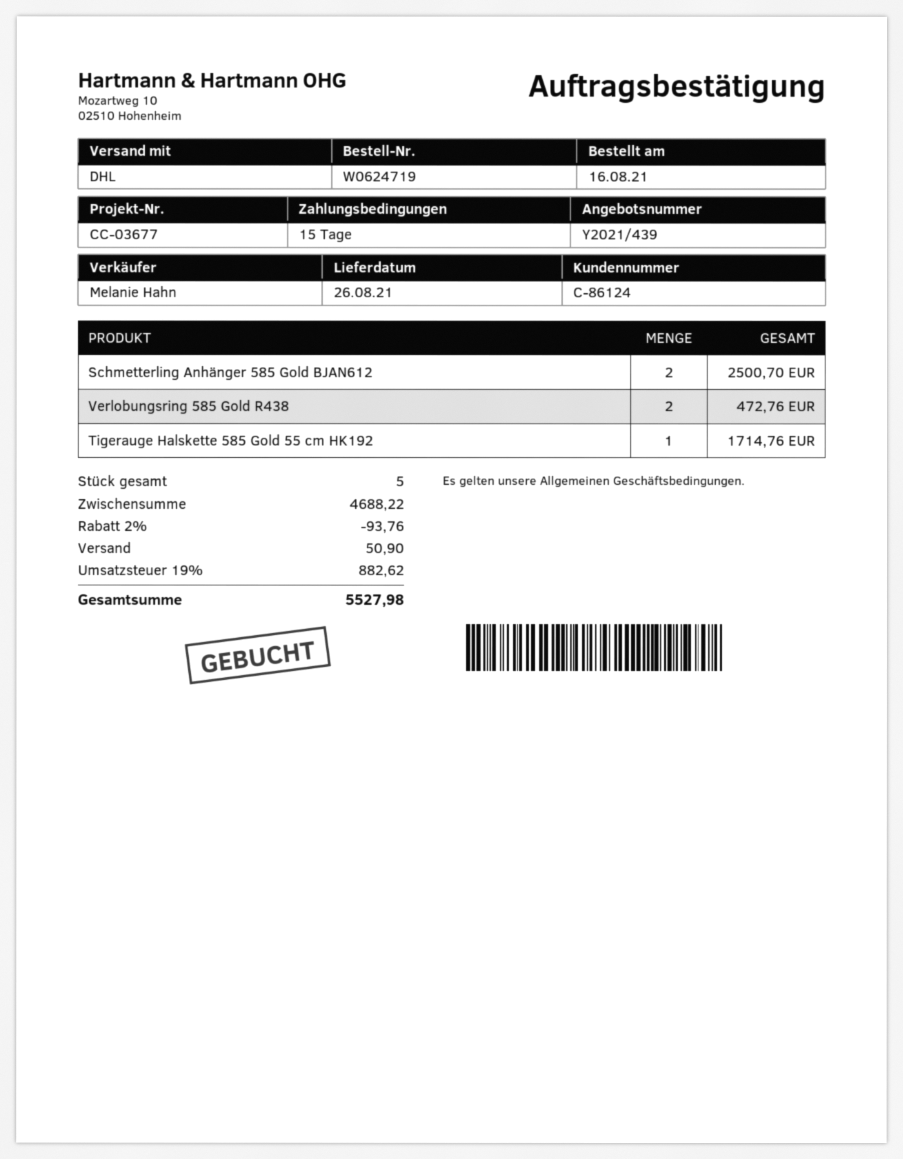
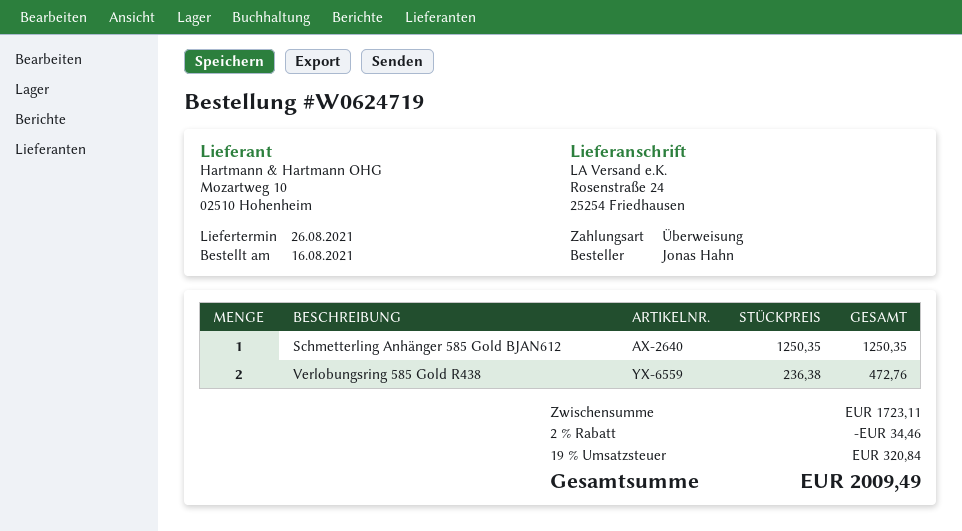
Schmetterling Anhänger 585 Gold BJAN612: 2 for 2500.70 -> 1 for 1250.35
Tigerauge Halskette 585 Gold 55 cm HK192: 1 for 1714.76 -> none
subtotal: 4688.22 -> 1723.11
discount: 2% = 93.76 -> 2% = 34.46
shipping: 50.90 -> none
tax: 19% = 882.62 -> 19% = 320.84
total: 5527.98 -> 2009.49

